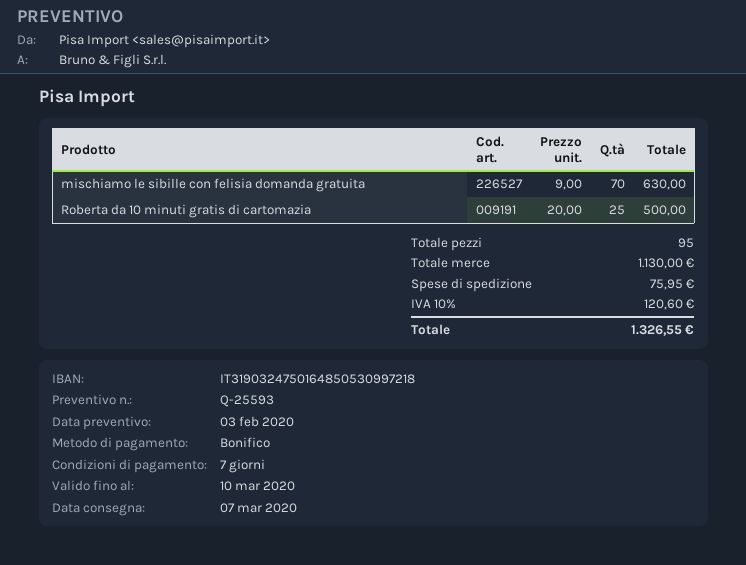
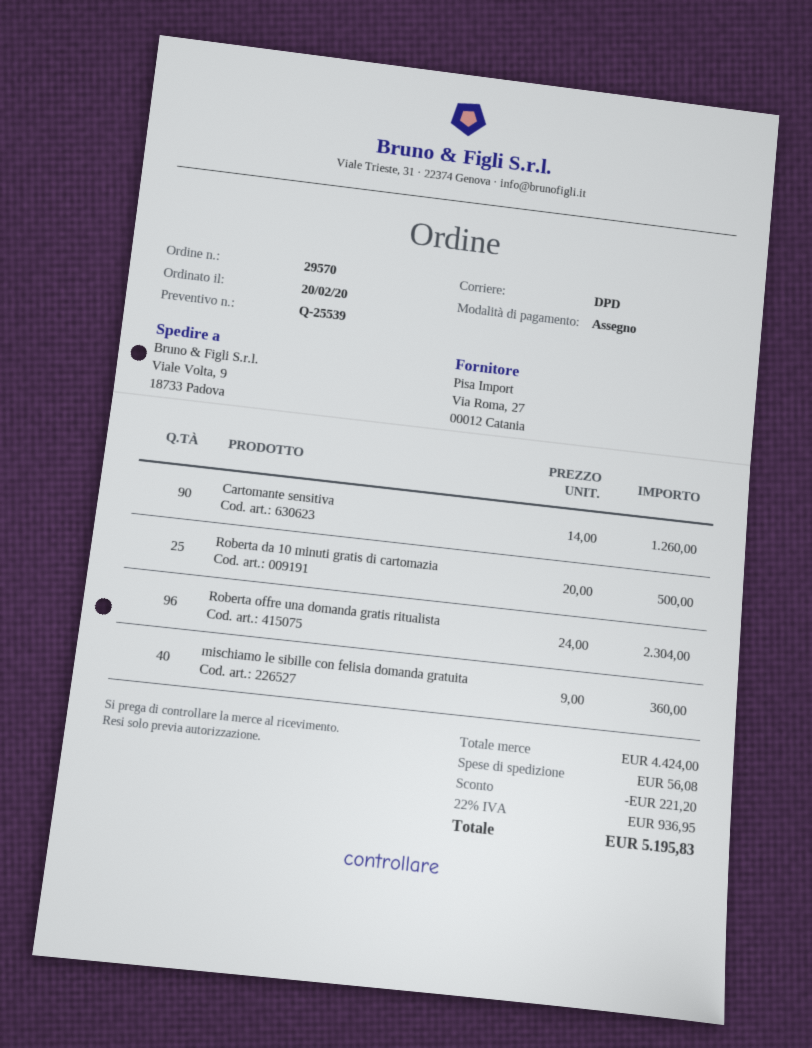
quote number: Q-25593 -> Q-25539
payment method: bank transfer -> cheque
mischiamo le sibille con felisia domanda gratuita: 70 x 9.00 = 630.00 -> 40 x 9.00 = 360.00
Cartomante sensitiva: none -> 90 x 14.00 = 1260.00
Roberta offre una domanda gratis ritualista: none -> 96 x 24.00 = 2304.00
subtotal: 1130.00 -> 4424.00
discount: none -> 221.20
shipping: 75.95 -> 56.08
tax: 10% = 120.60 -> 22% = 936.95
total: 1326.55 -> 5195.83

